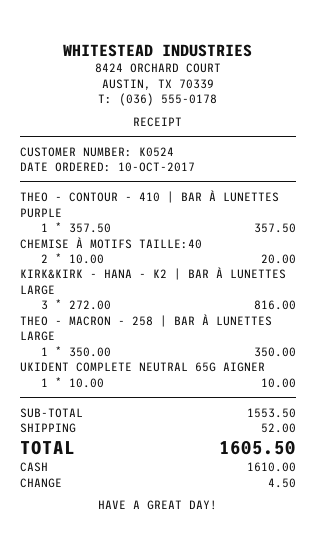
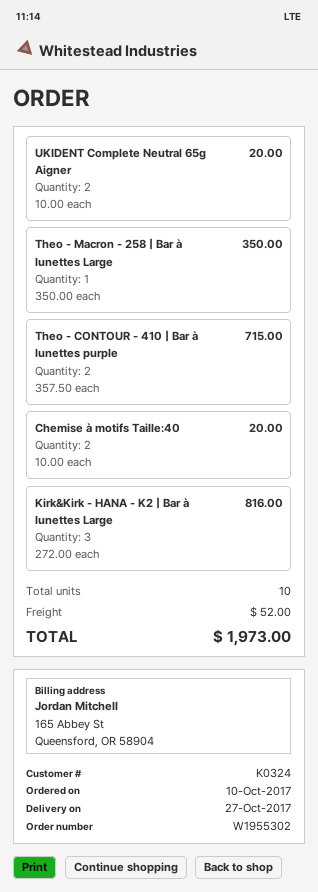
customer number: K0524 -> K0324
THEO - CONTOUR - 410 | BAR À LUNETTES PURPLE: 1 x 357.50 = 357.50 -> 2 x 357.50 = 715.00
UKIDENT COMPLETE NEUTRAL 65G AIGNER: 1 x 10.00 = 10.00 -> 2 x 10.00 = 20.00
total: 1605.50 -> 1973.00

